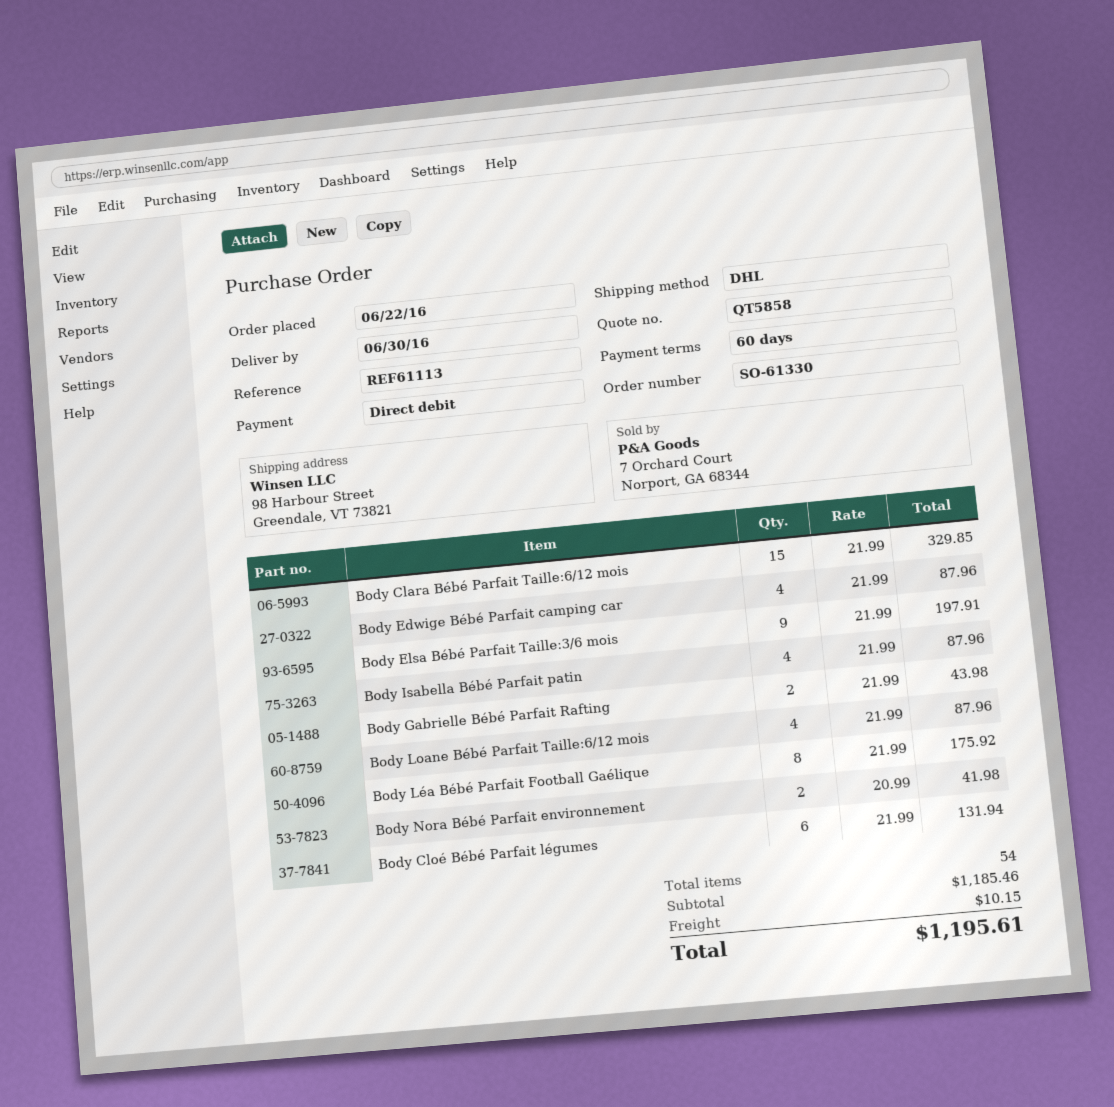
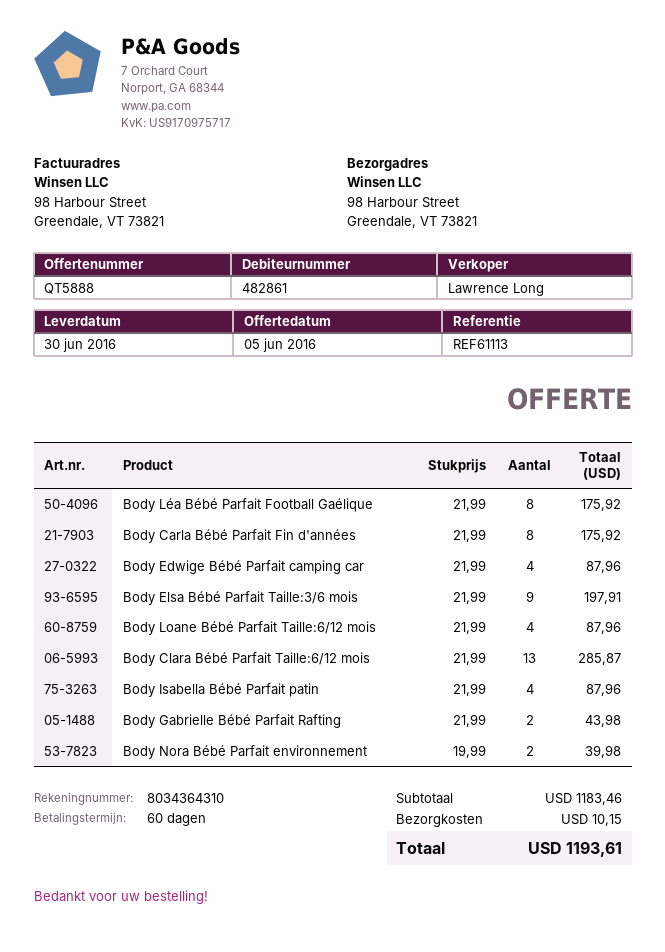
quote number: QT5858 -> QT5888
Body Clara Bébé Parfait Taille:6/12 mois: 15 x 21.99 = 329.85 -> 13 x 21.99 = 285.87
Body Nora Bébé Parfait environnement: 2 x 20.99 = 41.98 -> 2 x 19.99 = 39.98
Body Cloé Bébé Parfait légumes: 6 x 21.99 = 131.94 -> none
Body Carla Bébé Parfait Fin d'années: none -> 8 x 21.99 = 175.92
subtotal: 1185.46 -> 1183.46
total: 1195.61 -> 1193.61

